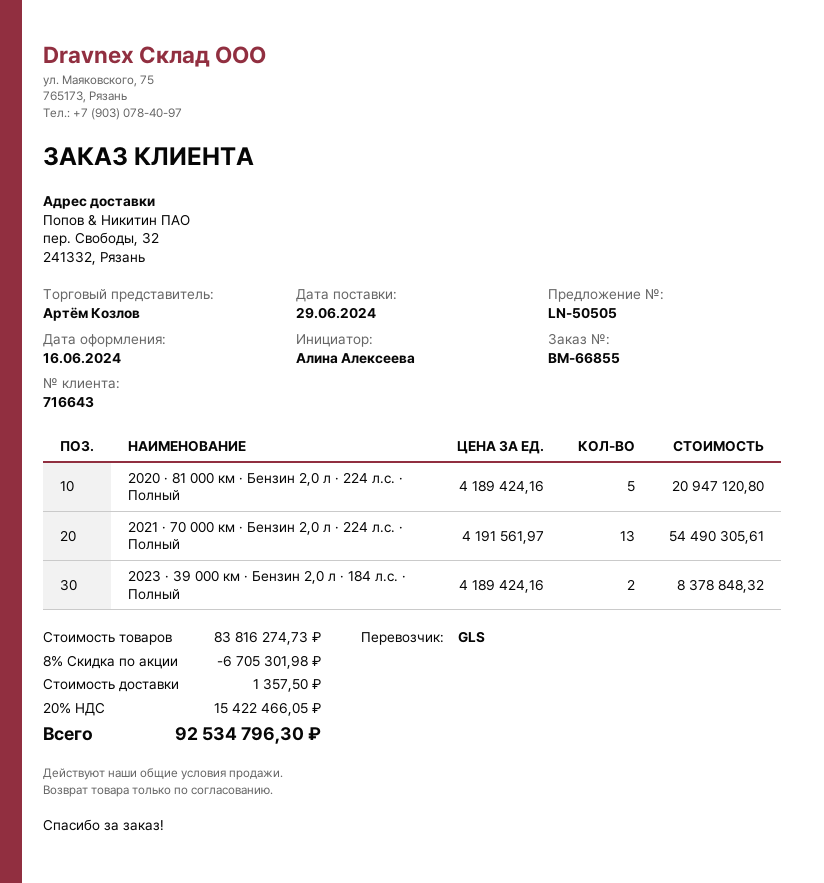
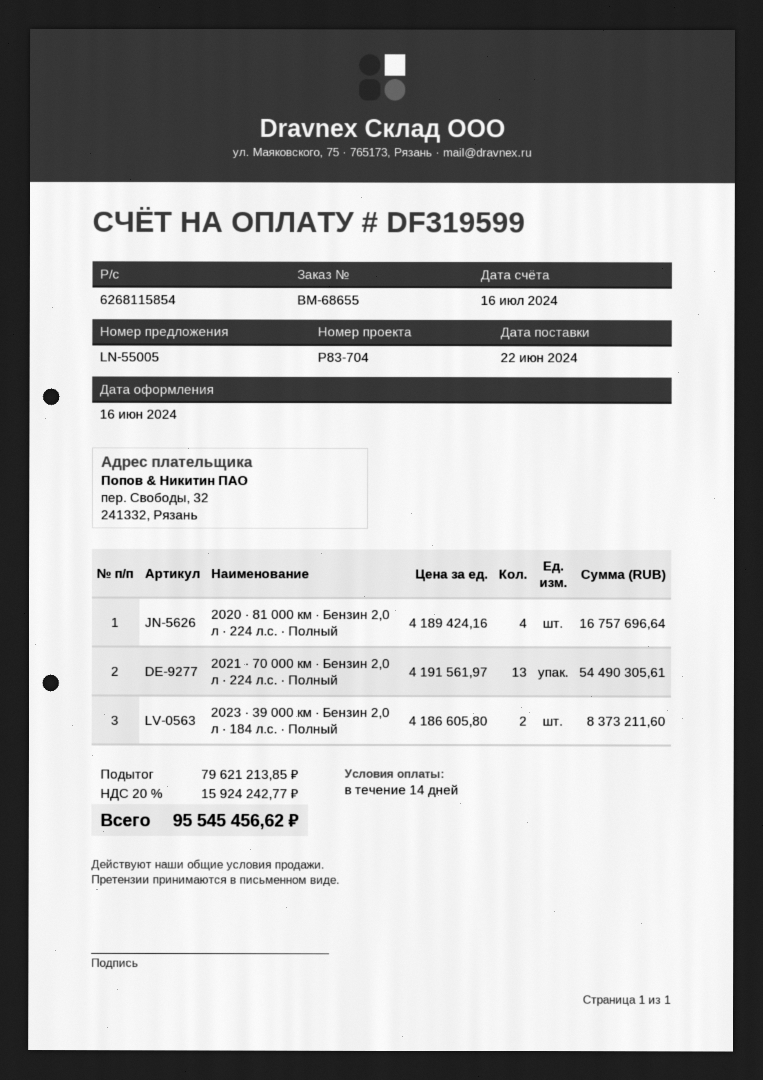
quote number: LN-50505 -> LN-55005
order number: BM-66855 -> BM-68655
delivery date: 2024-06-29 -> 2024-06-22
2020 · 81 000 км · Бензин 2,0 л · 224 л.с. · Полный: 5 x 4189424.16 = 20947120.80 -> 4 x 4189424.16 = 16757696.64
2023 · 39 000 км · Бензин 2,0 л · 184 л.с. · Полный: 2 x 4189424.16 = 8378848.32 -> 2 x 4186605.80 = 8373211.60
subtotal: 83816274.73 -> 79621213.85
discount: 8% = 6705301.98 -> none
shipping: 1357.50 -> none
tax: 20% = 15422466.05 -> 20% = 15924242.77
total: 92534796.30 -> 95545456.62

